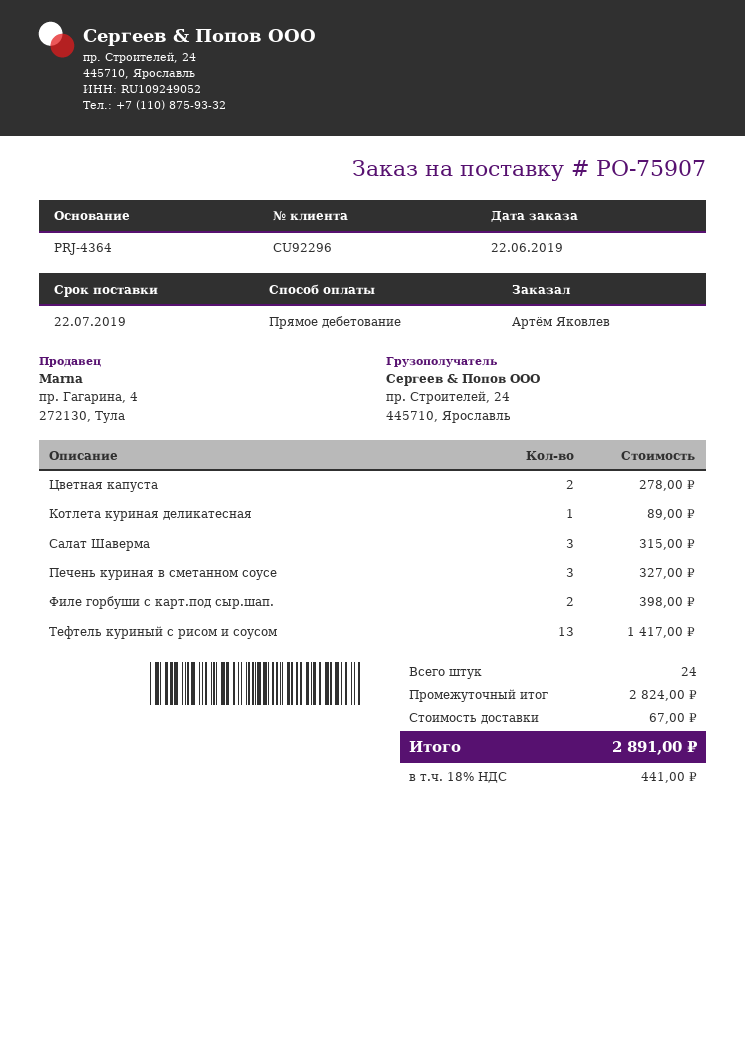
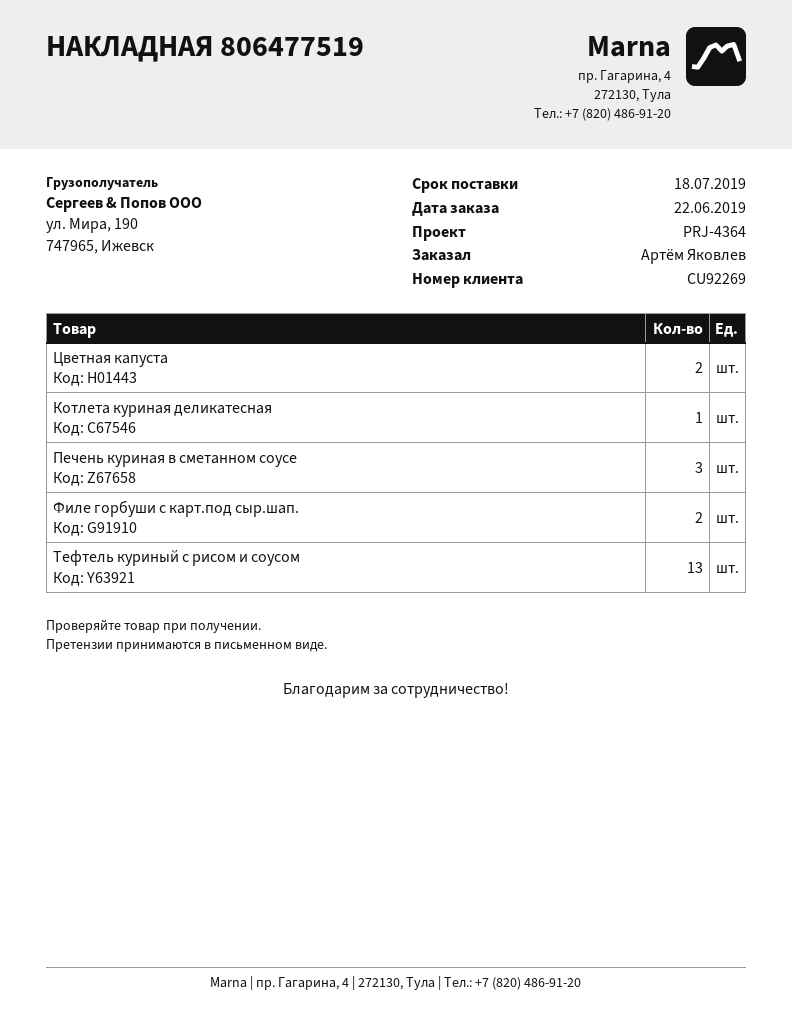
delivery date: 2019-07-22 -> 2019-07-18
customer number: CU92296 -> CU92269
ship to: пр. Строителей, 24, 445710, Ярославль -> ул. Мира, 190, 747965, Ижевск
Салат Шаверма: 3 -> none

